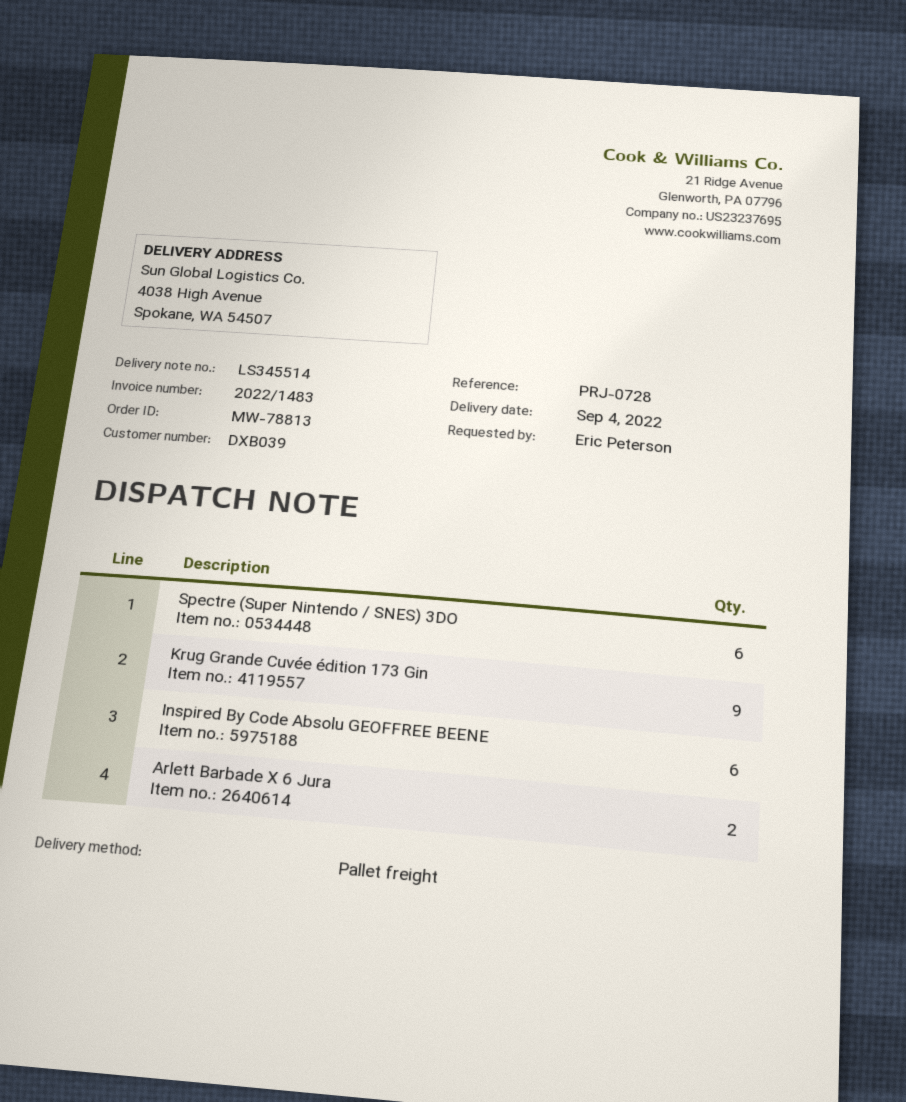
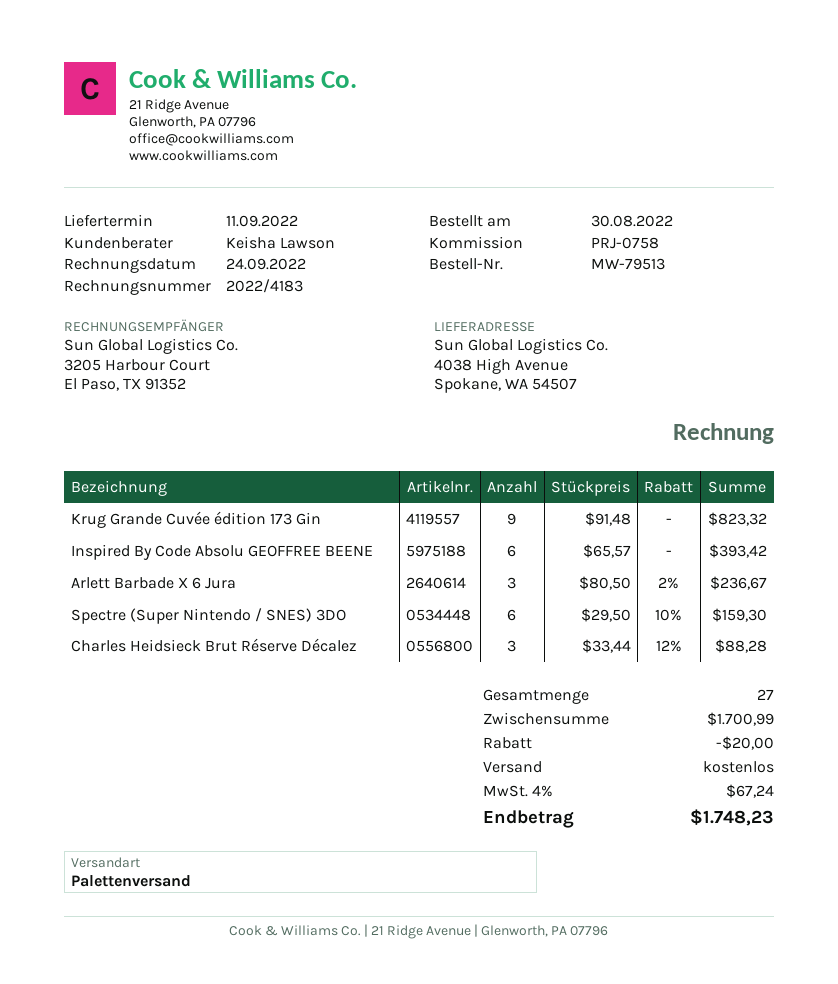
order number: MW-78813 -> MW-79513
delivery date: 2022-09-04 -> 2022-09-11
invoice number: 2022/1483 -> 2022/4183
reference: PRJ-0728 -> PRJ-0758
Arlett Barbade X 6 Jura: 2 -> 3
Charles Heidsieck Brut Réserve Décalez: none -> 3

